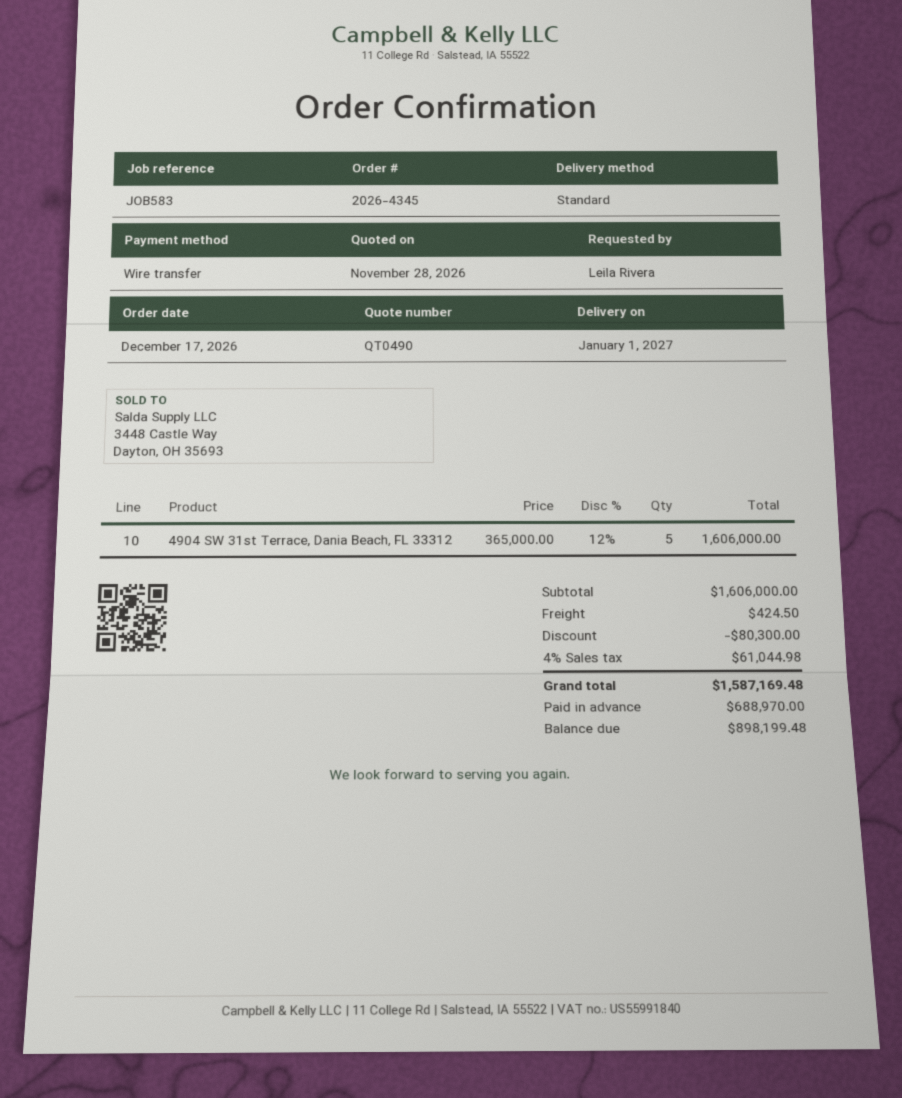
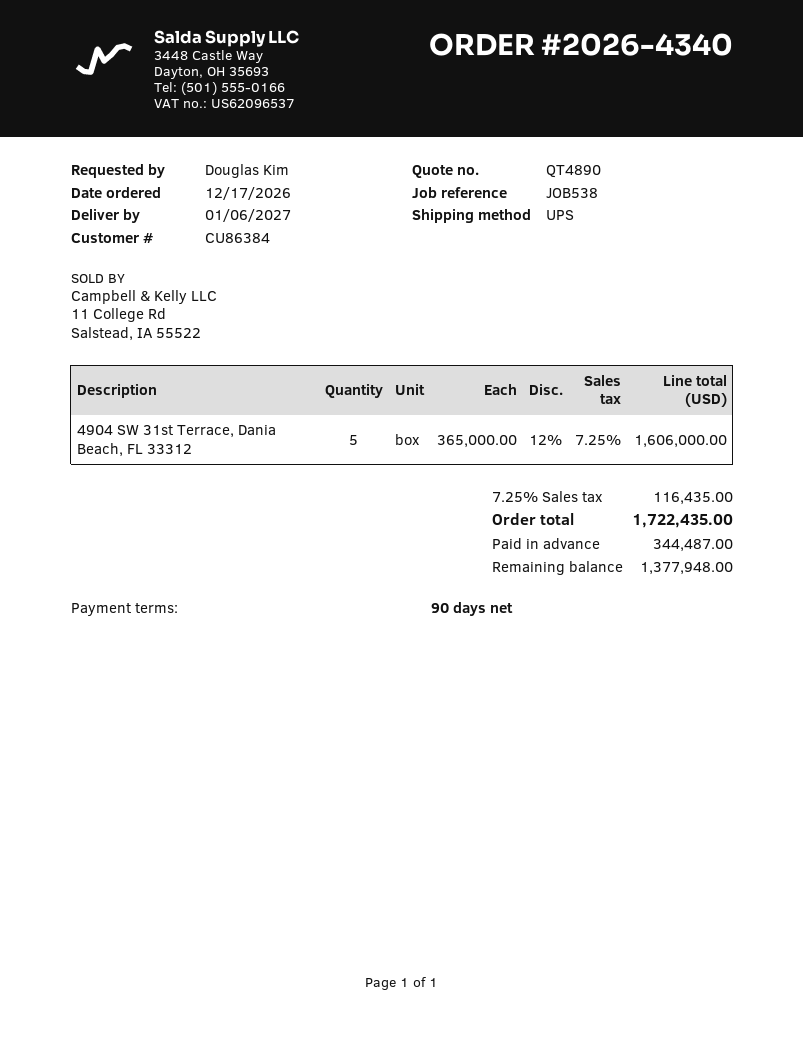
quote number: QT0490 -> QT4890
order number: 2026-4345 -> 2026-4340
delivery date: 2027-01-01 -> 2027-01-06
reference: JOB583 -> JOB538
ordered by: Leila Rivera -> Douglas Kim
shipping method: standard -> UPS
discount: 80300.00 -> none
shipping: 424.50 -> none
tax: 4% = 61044.98 -> 7.25% = 116435.00
total: 1587169.48 -> 1722435.00
deposit: 688970.00 -> 344487.00
balance: 898199.48 -> 1377948.00

